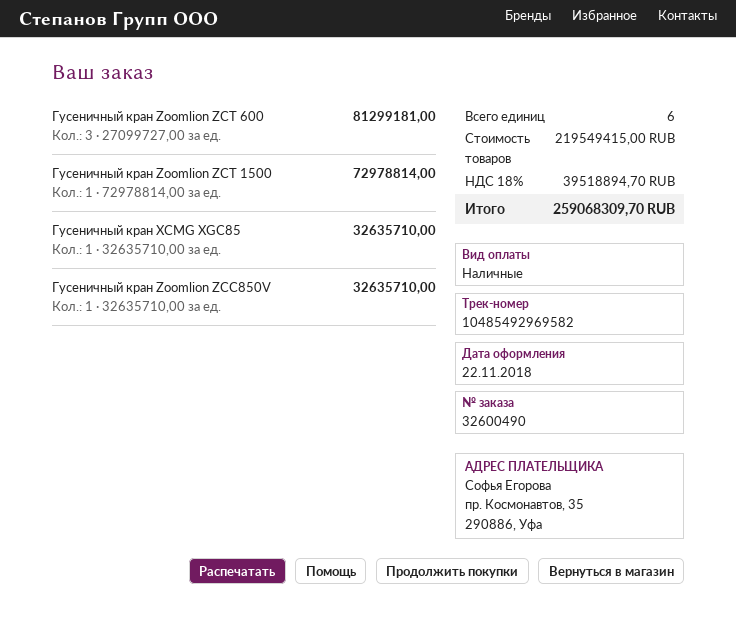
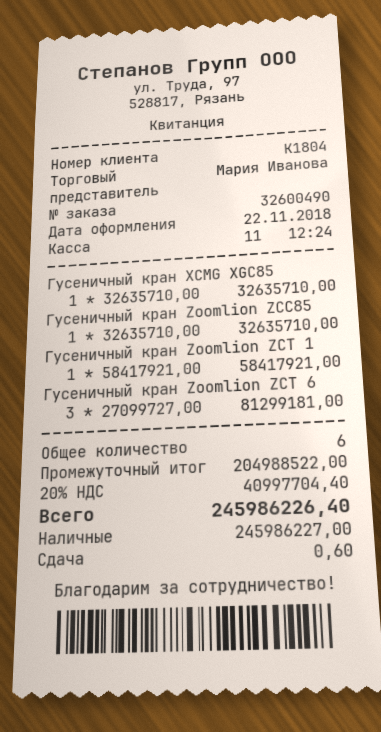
Гусеничный кран Zoomlion ZCT 1500: 1 x 72978814.00 = 72978814.00 -> 1 x 58417921.00 = 58417921.00
subtotal: 219549415.00 -> 204988522.00
tax: 18% = 39518894.70 -> 20% = 40997704.40
total: 259068309.70 -> 245986226.40

